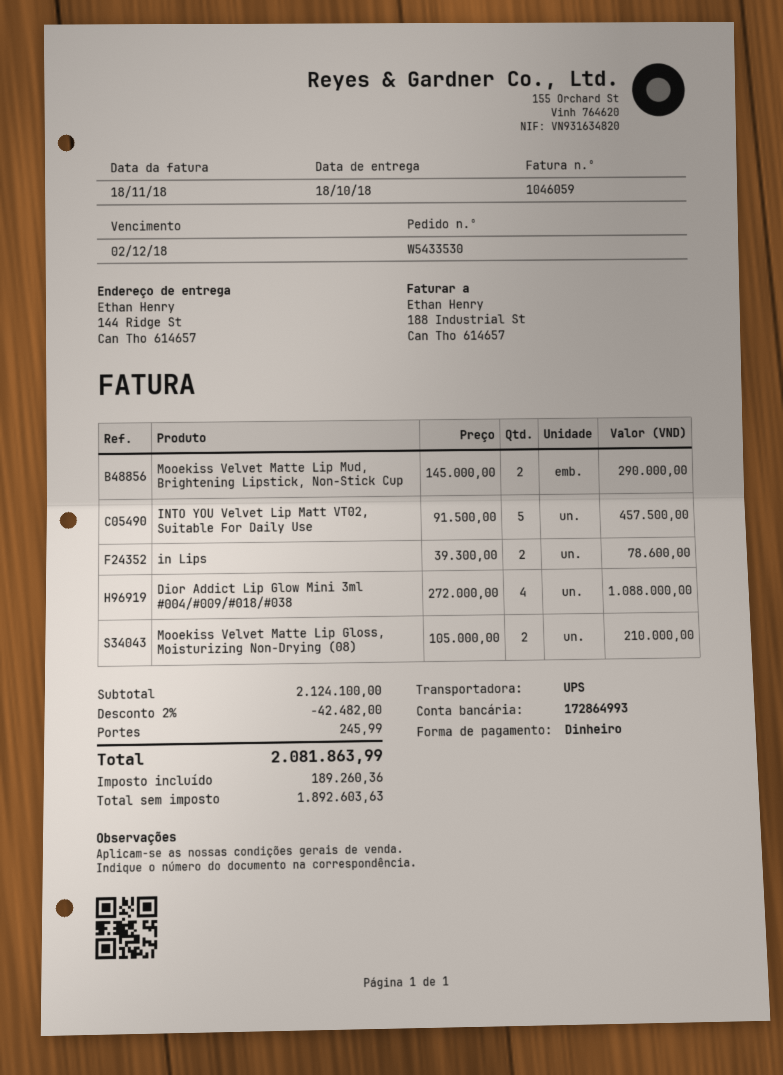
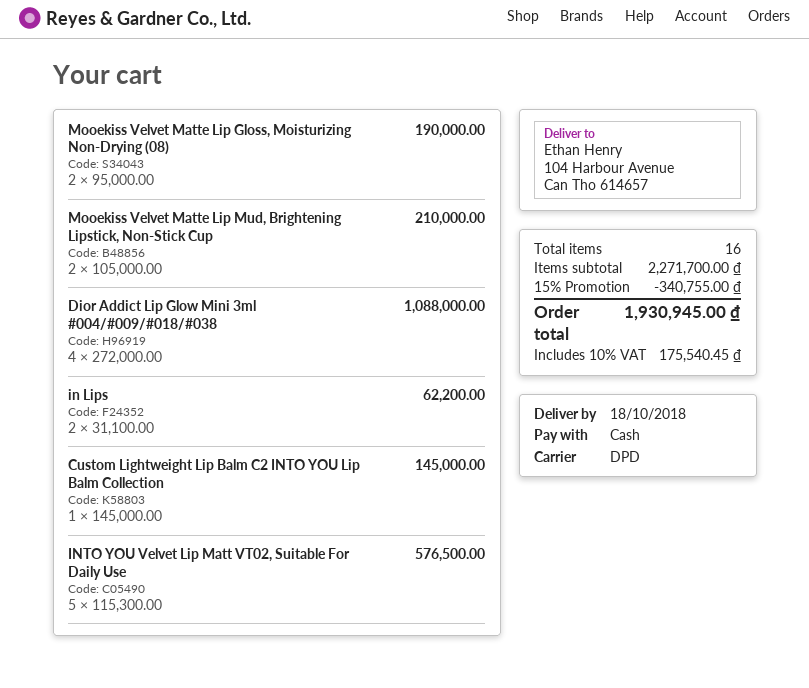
shipping method: UPS -> DPD
ship to: 144 Ridge St, Can Tho 614657 -> 104 Harbour Avenue, Can Tho 614657
Mooekiss Velvet Matte Lip Mud, Brightening Lipstick, Non-Stick Cup: 2 x 145000.00 = 290000.00 -> 2 x 105000.00 = 210000.00
INTO YOU Velvet Lip Matt VT02, Suitable For Daily Use: 5 x 91500.00 = 457500.00 -> 5 x 115300.00 = 576500.00
in Lips: 2 x 39300.00 = 78600.00 -> 2 x 31100.00 = 62200.00
Mooekiss Velvet Matte Lip Gloss, Moisturizing Non-Drying (08): 2 x 105000.00 = 210000.00 -> 2 x 95000.00 = 190000.00
Custom Lightweight Lip Balm C2 INTO YOU Lip Balm Collection: none -> 1 x 145000.00 = 145000.00
subtotal: 2124100.00 -> 2271700.00
discount: 2% = 42482.00 -> 15% = 340755.00
shipping: 245.99 -> none
tax: 189260.36 -> 175540.45
total: 2081863.99 -> 1930945.00

